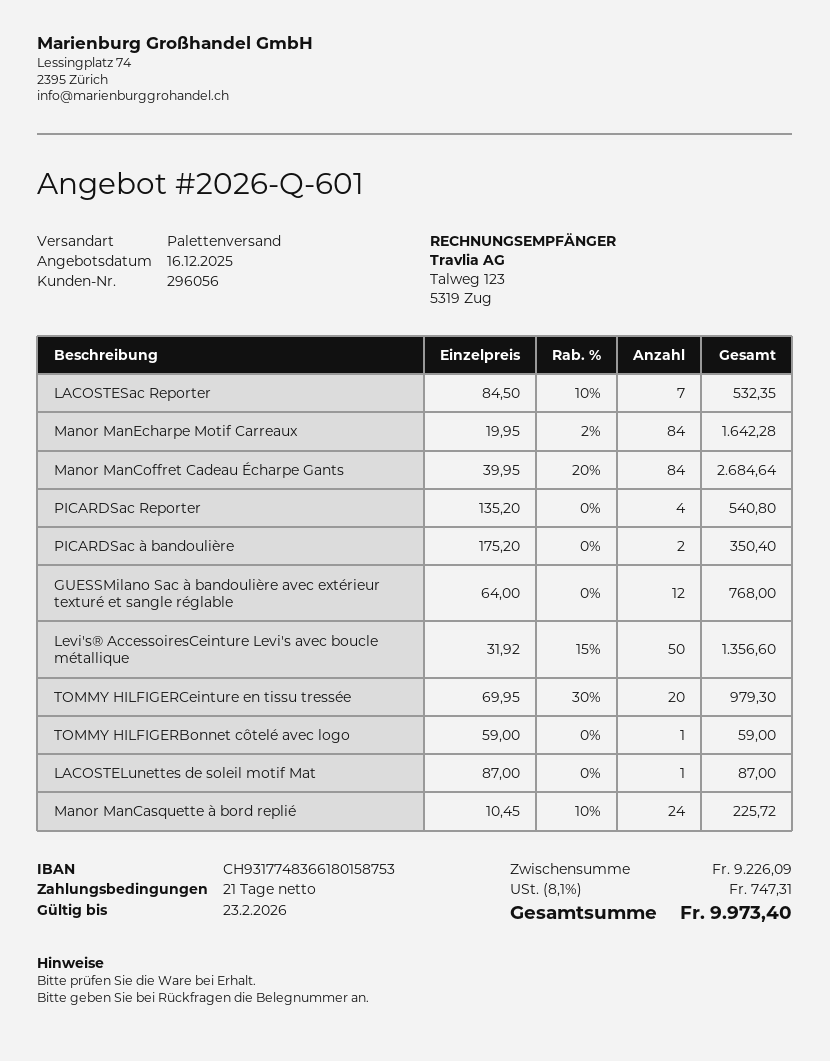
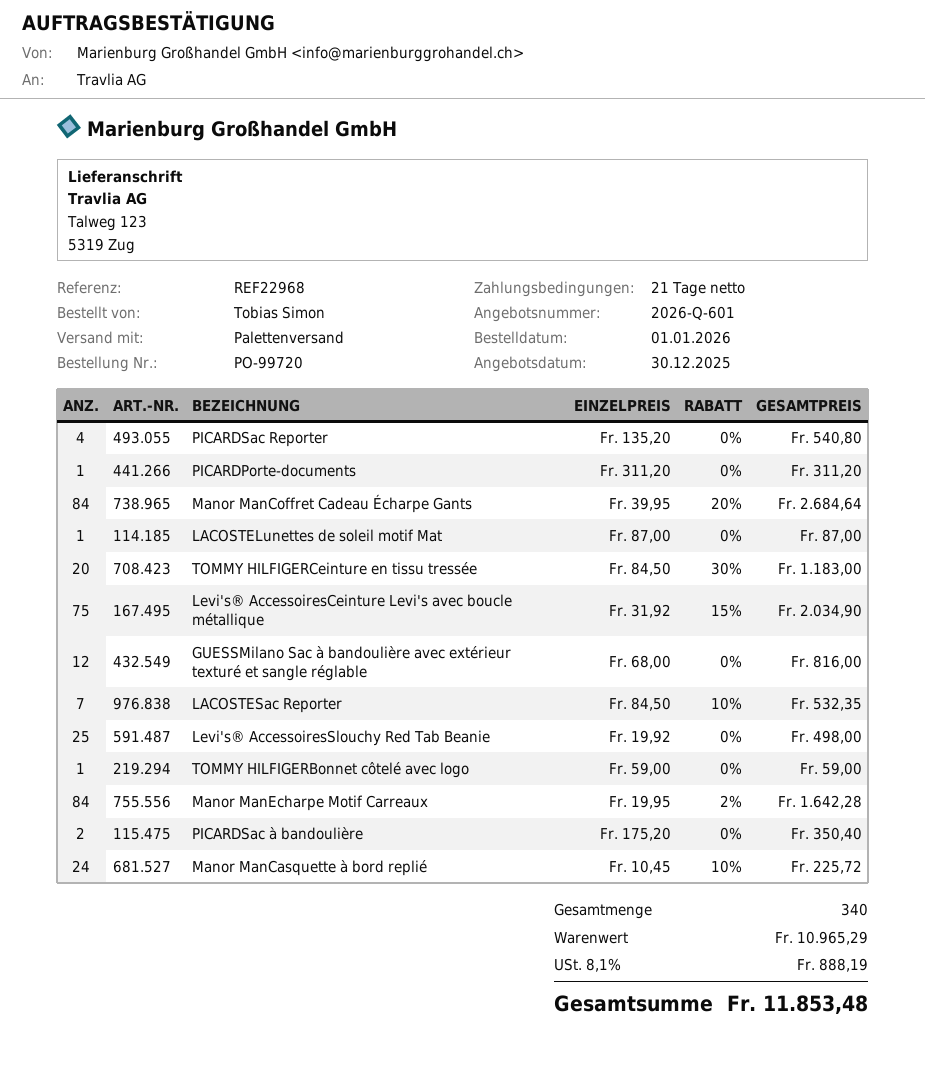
quote date: 2025-12-16 -> 2025-12-30
GUESSMilano Sac à bandoulière avec extérieur texturé et sangle réglable: 12 x 64.00 = 768.00 -> 12 x 68.00 = 816.00
Levi's® AccessoiresCeinture Levi's avec boucle métallique: 50 x 31.92 - 15% = 1356.60 -> 75 x 31.92 - 15% = 2034.90
TOMMY HILFIGERCeinture en tissu tressée: 20 x 69.95 - 30% = 979.30 -> 20 x 84.50 - 30% = 1183.00
PICARDPorte-documents: none -> 1 x 311.20 = 311.20
Levi's® AccessoiresSlouchy Red Tab Beanie: none -> 25 x 19.92 = 498.00
subtotal: 9226.09 -> 10965.29
tax: 8.1% = 747.31 -> 8.1% = 888.19
total: 9973.40 -> 11853.48

